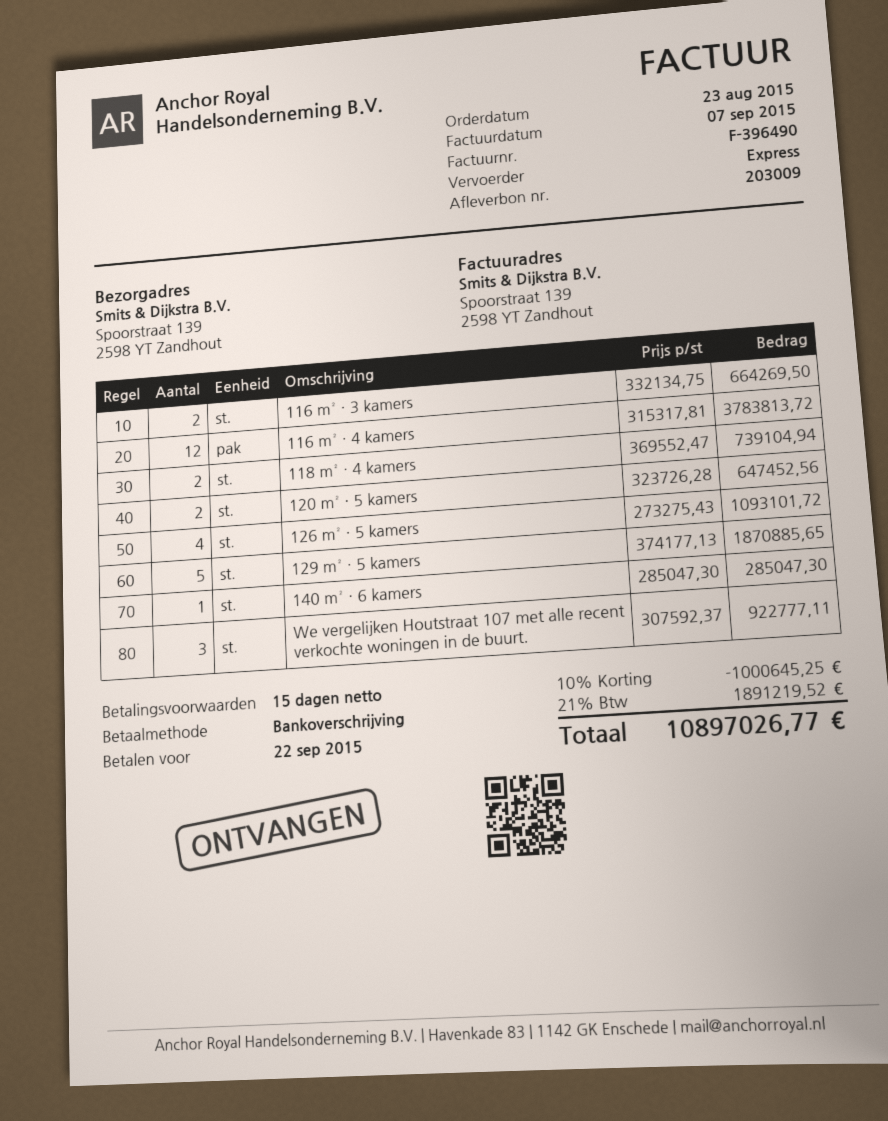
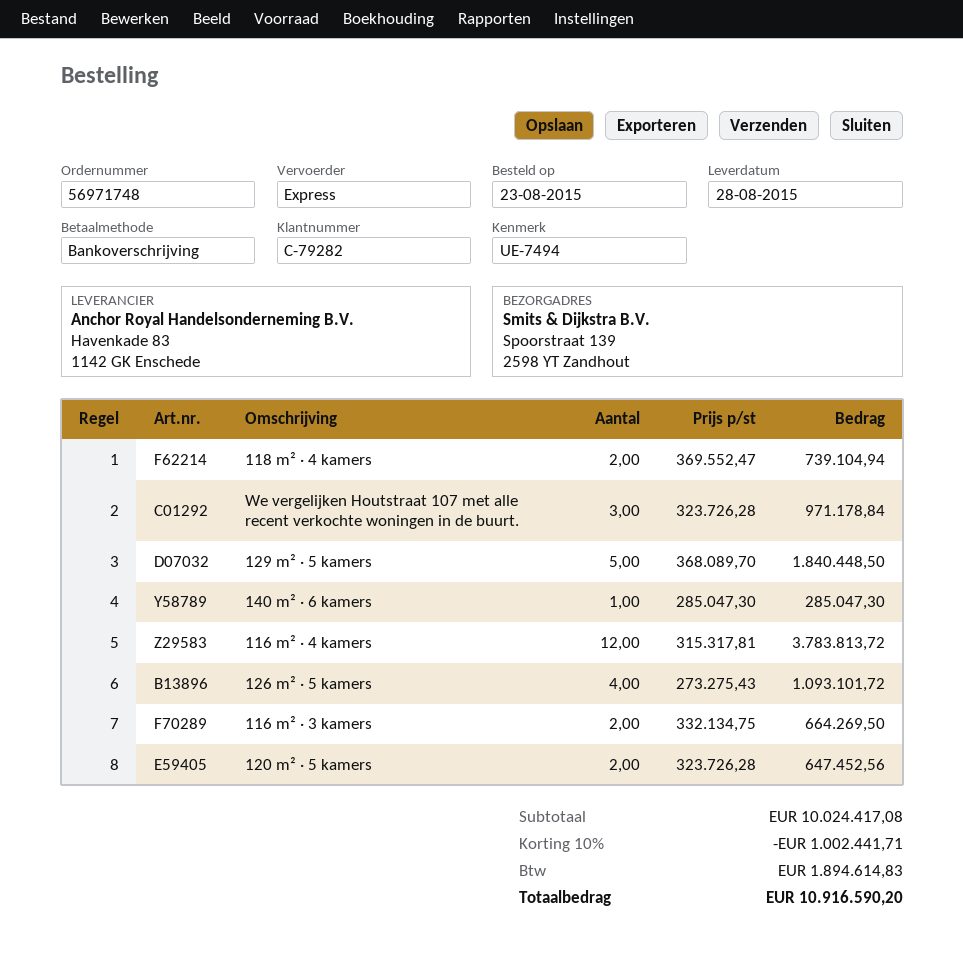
129 m² · 5 kamers: 5 x 374177.13 = 1870885.65 -> 5 x 368089.70 = 1840448.50
We vergelijken Houtstraat 107 met alle recent verkochte woningen in de buurt.: 3 x 307592.37 = 922777.11 -> 3 x 323726.28 = 971178.84
discount: 10% = 1000645.25 -> 10% = 1002441.71
tax: 1891219.52 -> 1894614.83
total: 10897026.77 -> 10916590.20

